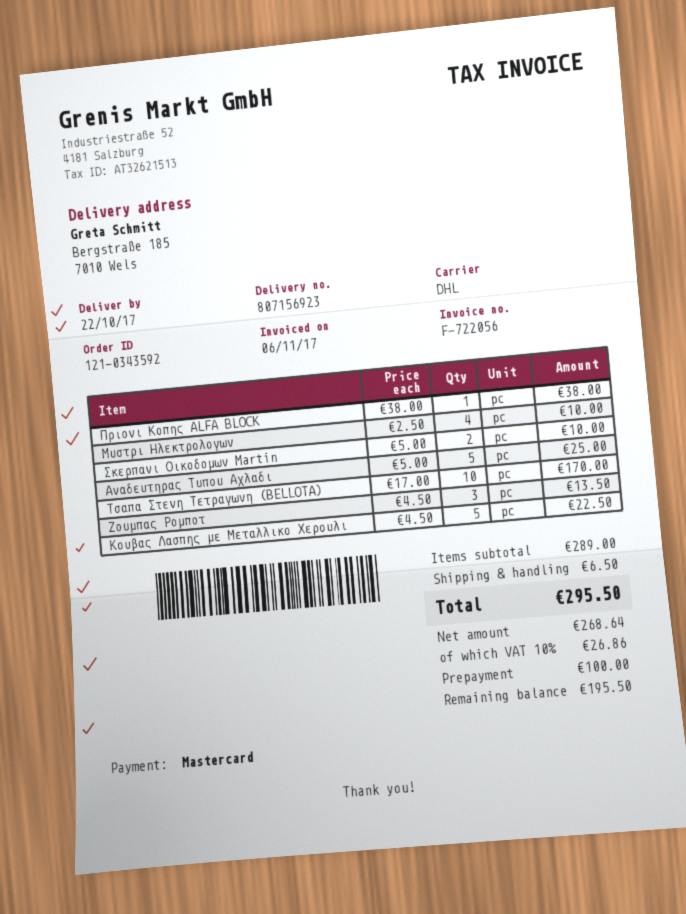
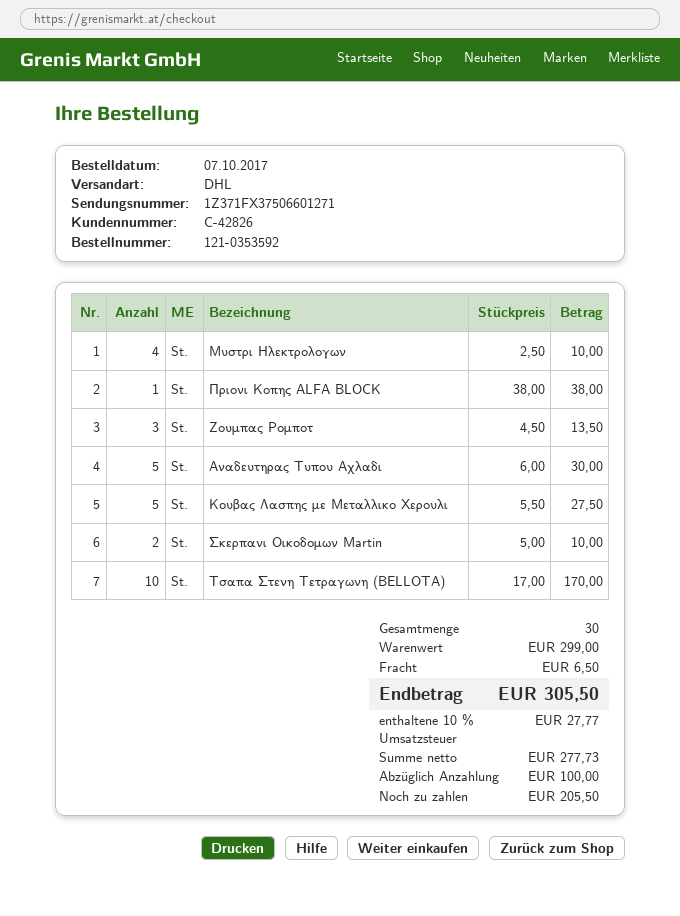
order number: 121-0343592 -> 121-0353592
Αναδευτηρας Τυπου Αχλαδι: 5 x 5.00 = 25.00 -> 5 x 6.00 = 30.00
Κουβας Λασπης με Μεταλλικο Χερουλι: 5 x 4.50 = 22.50 -> 5 x 5.50 = 27.50
subtotal: 289.00 -> 299.00
net: 268.64 -> 277.73
tax: 10% = 26.86 -> 10% = 27.77
total: 295.50 -> 305.50
balance: 195.50 -> 205.50

